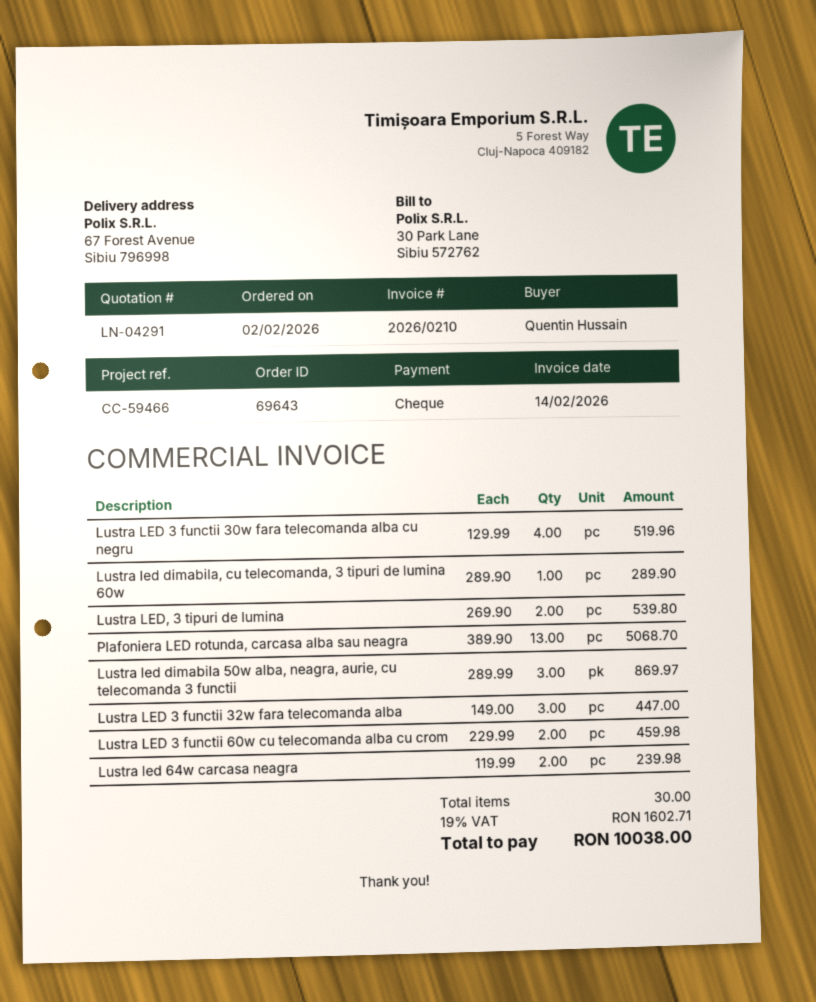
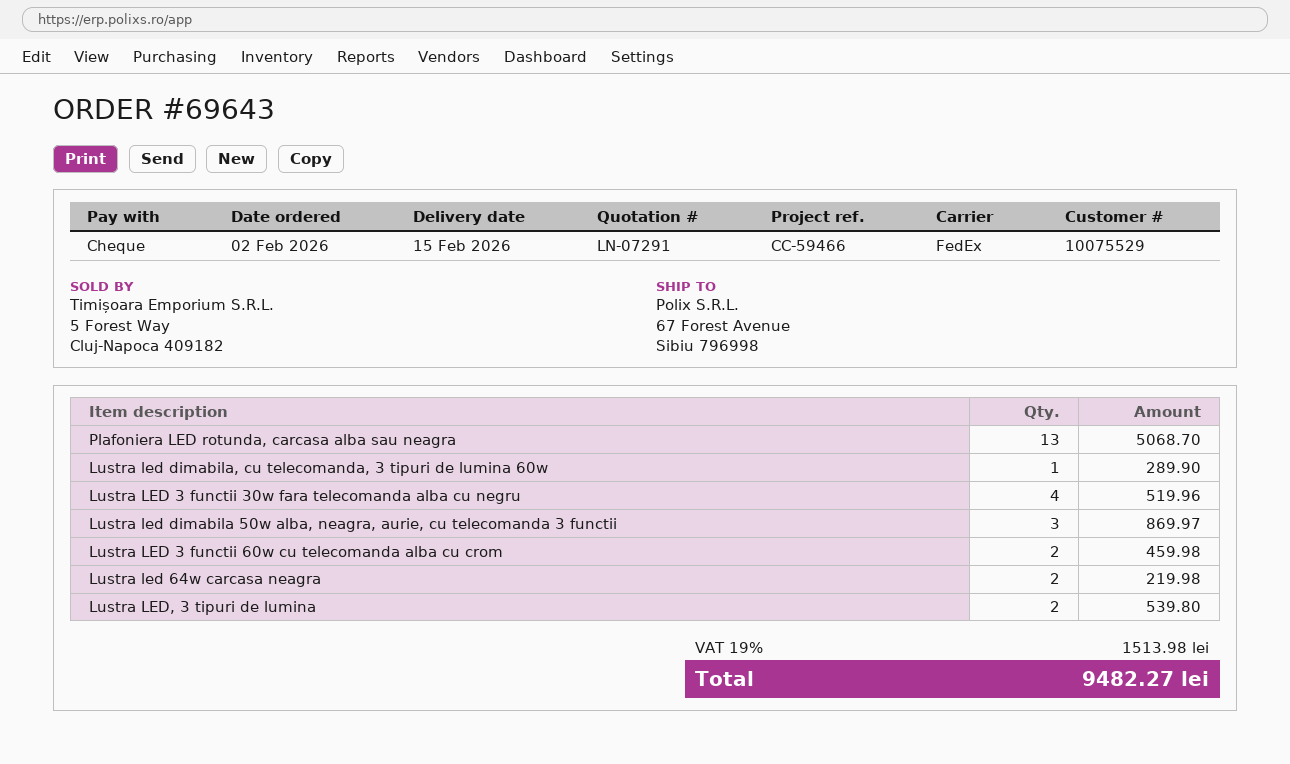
quote number: LN-04291 -> LN-07291
Lustra LED 3 functii 32w fara telecomanda alba: 3 for 447.00 -> none
Lustra led 64w carcasa neagra: 2 for 239.98 -> 2 for 219.98
tax: 19% = 1602.71 -> 19% = 1513.98
total: 10038.00 -> 9482.27

